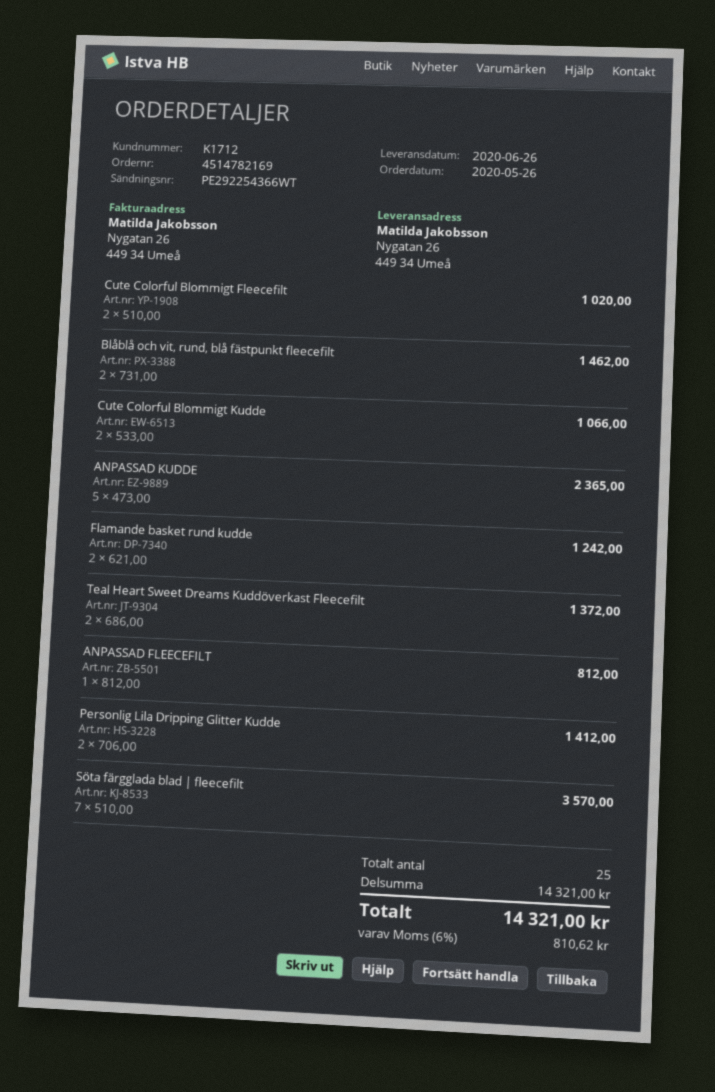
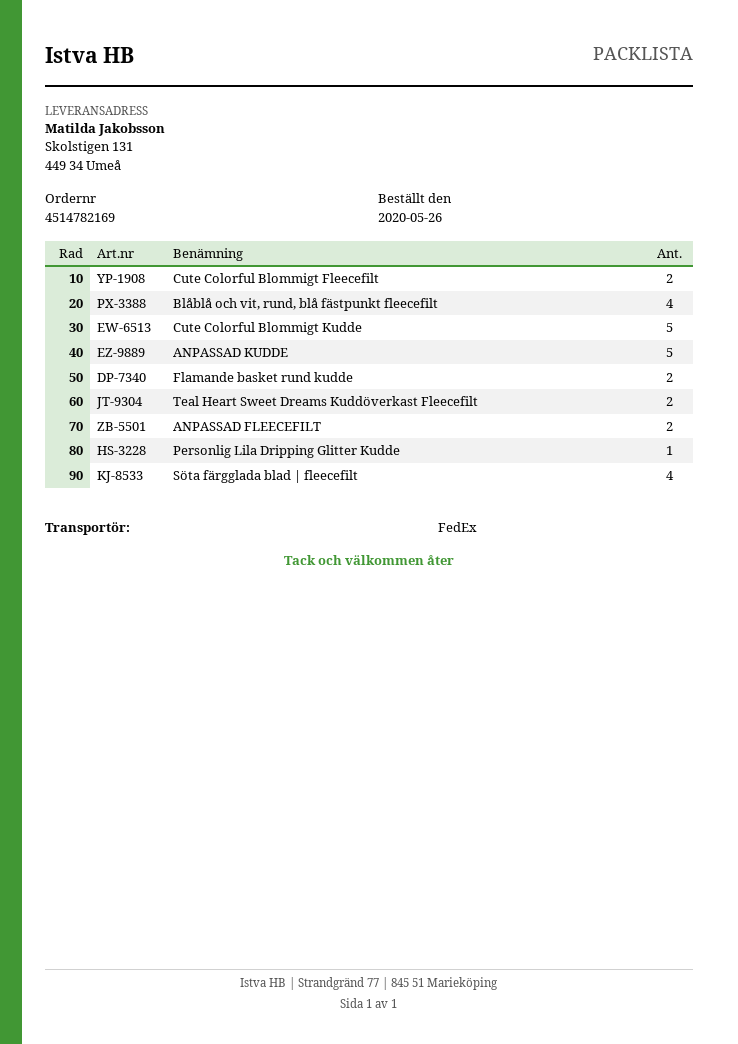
ship to: Nygatan 26, 449 34 Umeå -> Skolstigen 131, 449 34 Umeå
Blåblå och vit, rund, blå fästpunkt fleecefilt: 2 -> 4
Cute Colorful Blommigt Kudde: 2 -> 5
ANPASSAD FLEECEFILT: 1 -> 2
Personlig Lila Dripping Glitter Kudde: 2 -> 1
Söta färgglada blad | fleecefilt: 7 -> 4

